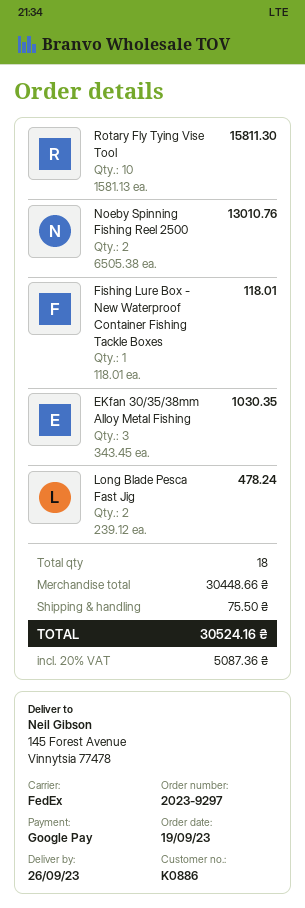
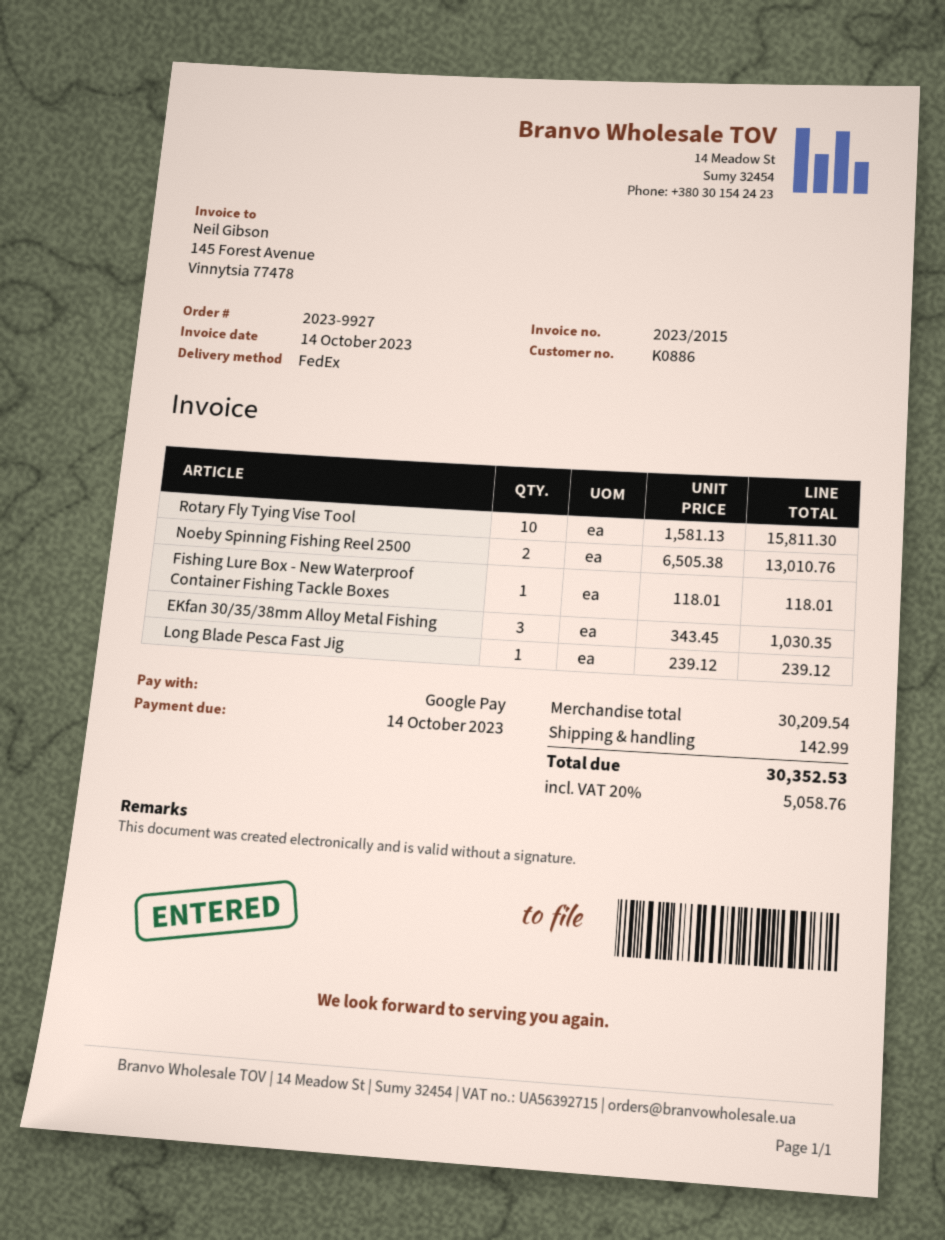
order number: 2023-9297 -> 2023-9927
Long Blade Pesca Fast Jig: 2 x 239.12 = 478.24 -> 1 x 239.12 = 239.12
subtotal: 30448.66 -> 30209.54
shipping: 75.50 -> 142.99
tax: 20% = 5087.36 -> 20% = 5058.76
total: 30524.16 -> 30352.53

